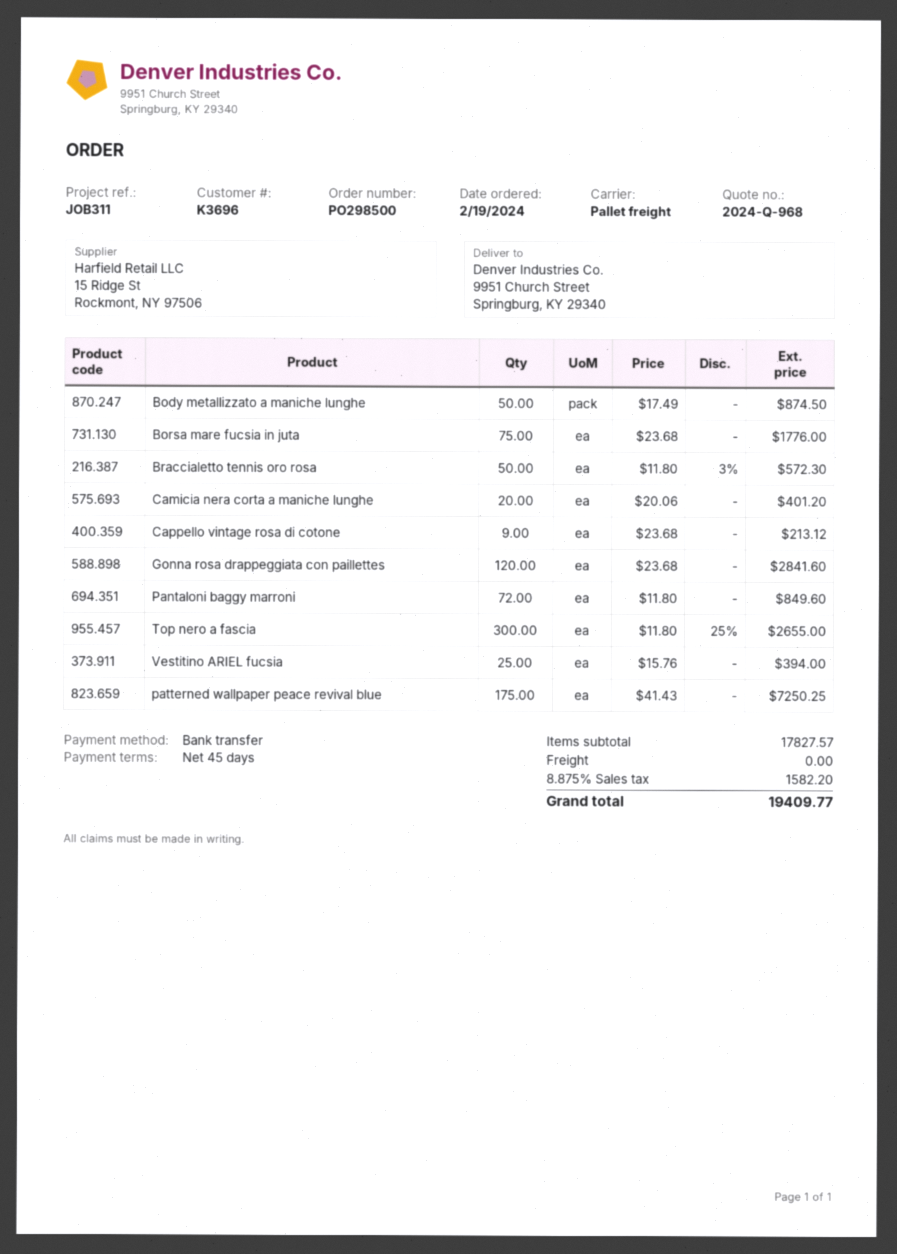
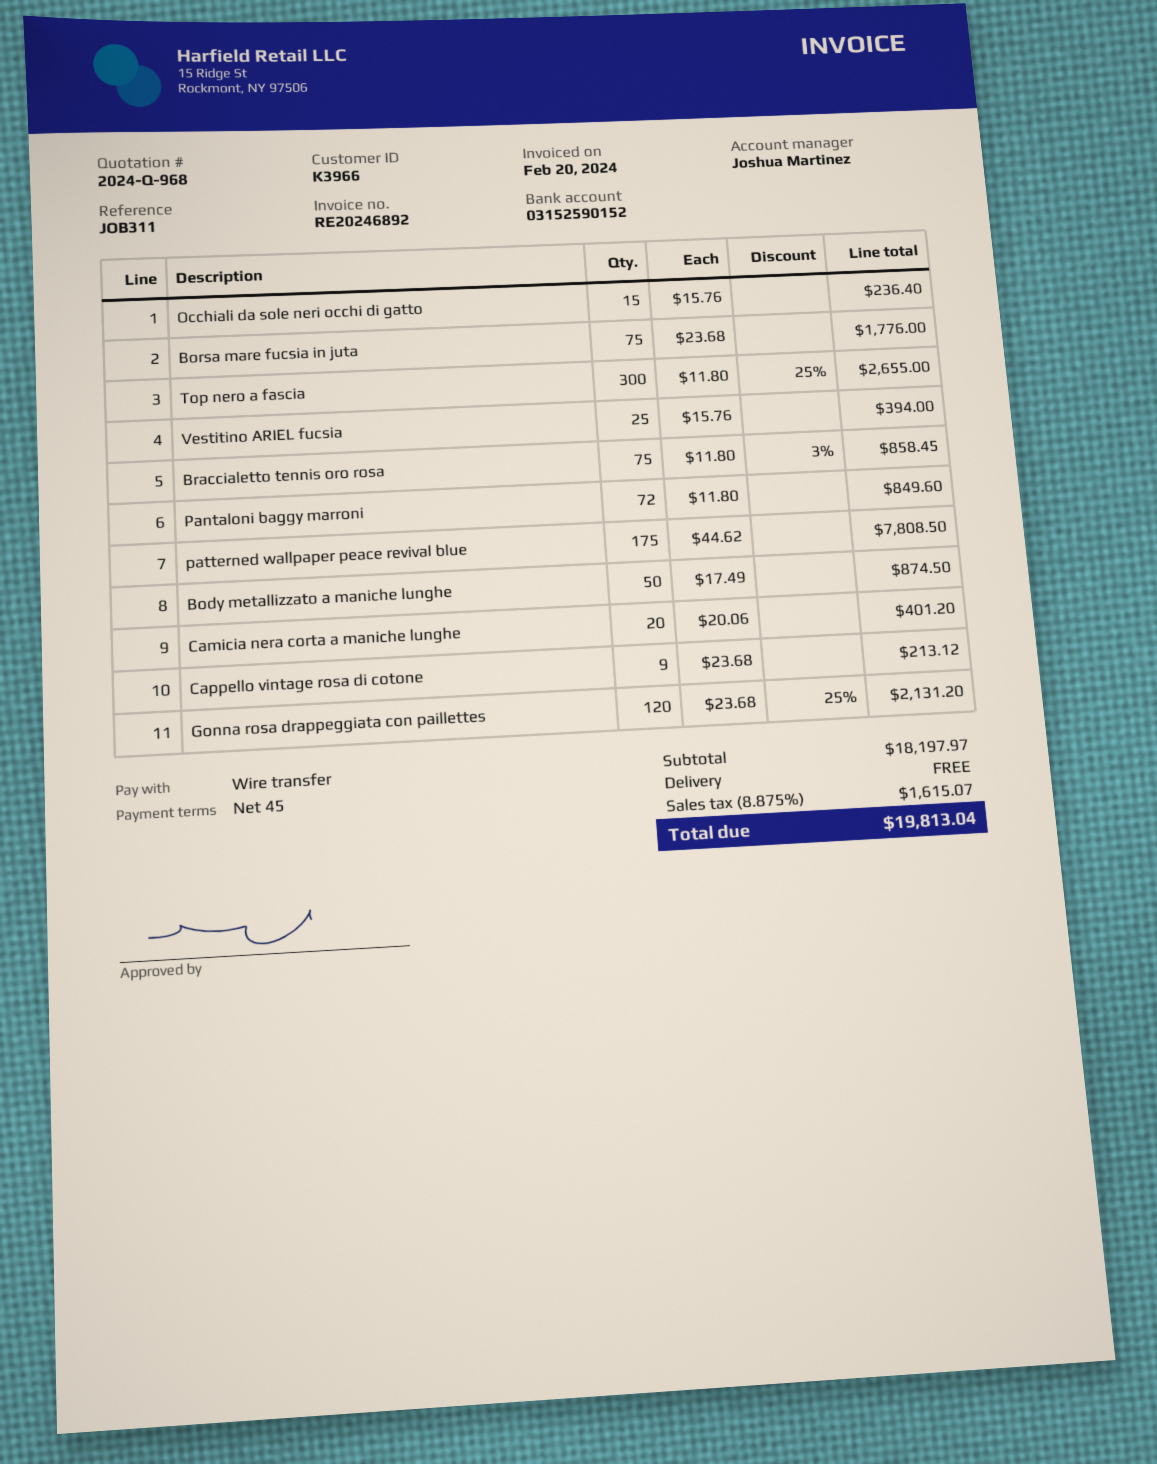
customer number: K3696 -> K3966
Braccialetto tennis oro rosa: 50 x 11.80 - 3% = 572.30 -> 75 x 11.80 - 3% = 858.45
Gonna rosa drappeggiata con paillettes: 120 x 23.68 = 2841.60 -> 120 x 23.68 - 25% = 2131.20
patterned wallpaper peace revival blue: 175 x 41.43 = 7250.25 -> 175 x 44.62 = 7808.50
Occhiali da sole neri occhi di gatto: none -> 15 x 15.76 = 236.40
subtotal: 17827.57 -> 18197.97
tax: 8.875% = 1582.20 -> 8.875% = 1615.07
total: 19409.77 -> 19813.04

